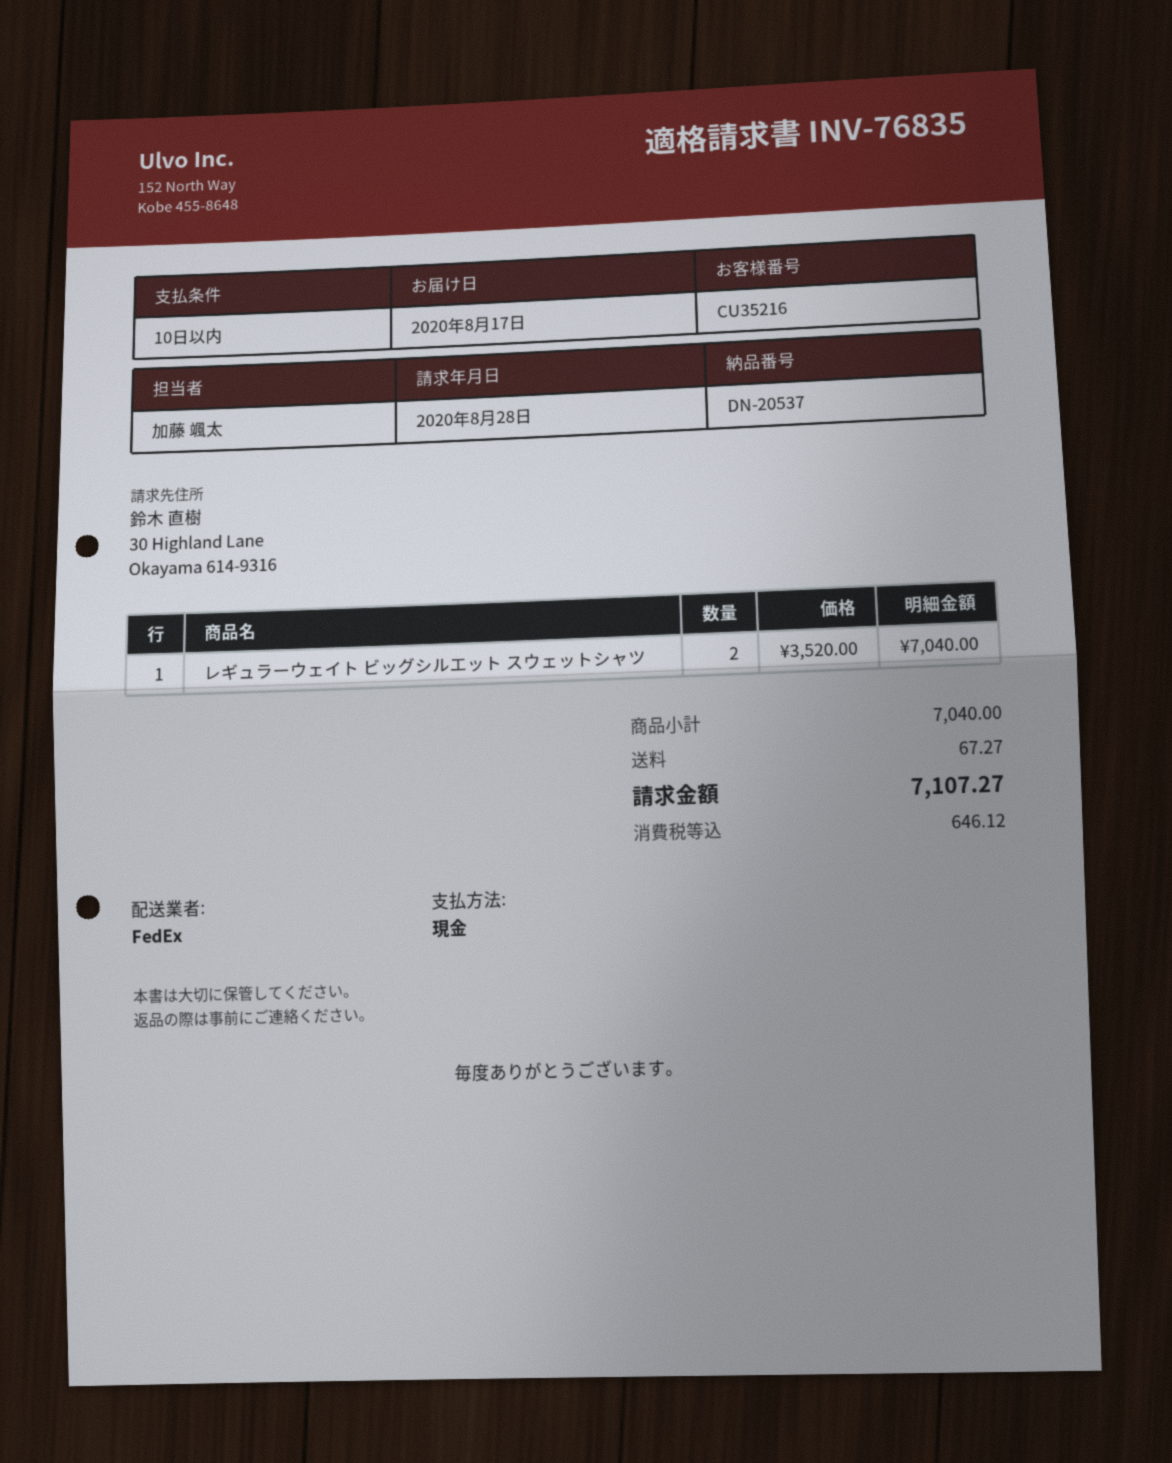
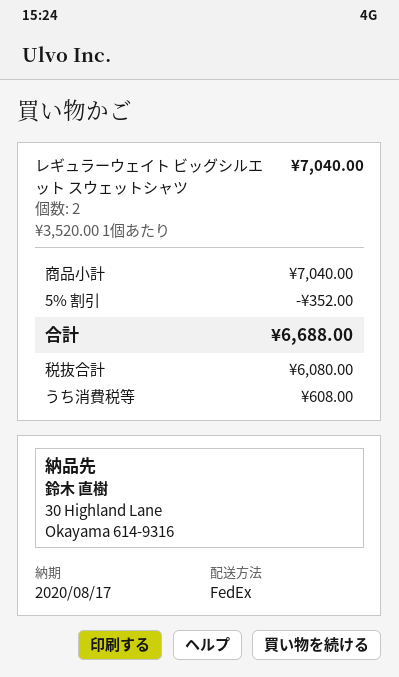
discount: none -> 5% = 352.00
shipping: 67.27 -> none
tax: 646.12 -> 608.00
total: 7107.27 -> 6688.00

